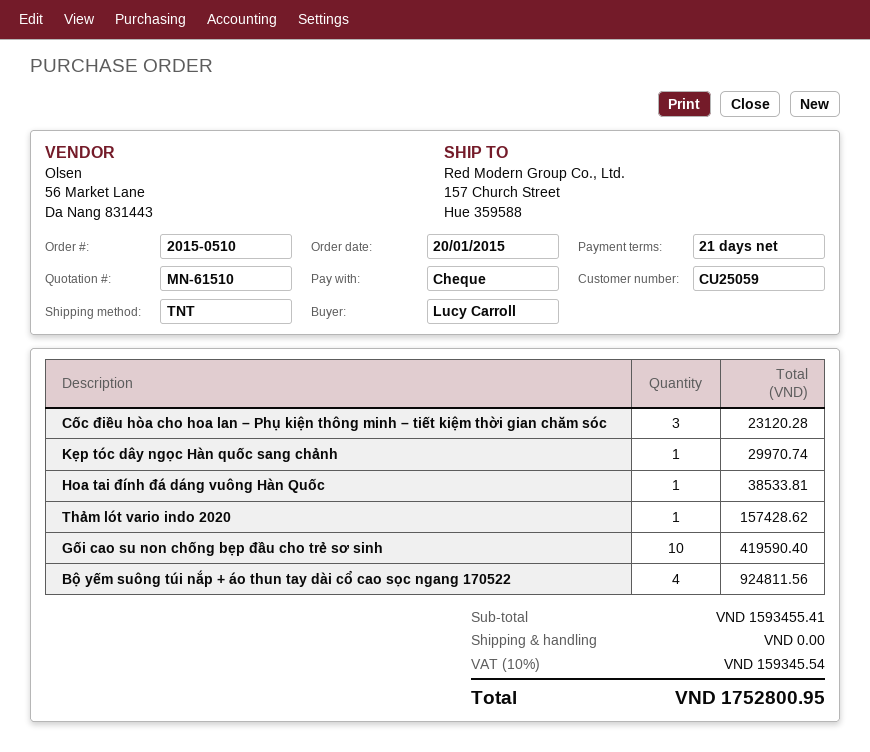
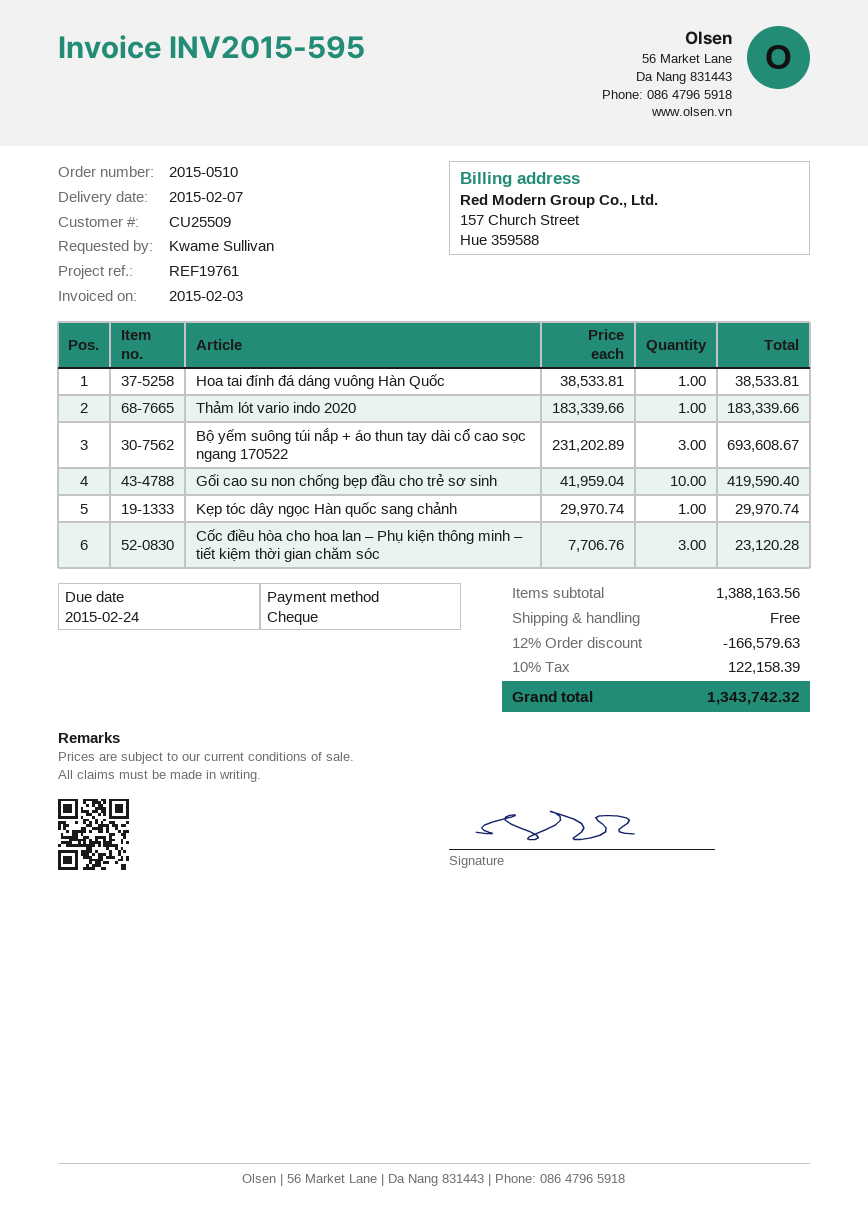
customer number: CU25059 -> CU25509
ordered by: Lucy Carroll -> Kwame Sullivan
Thảm lót vario indo 2020: 1 for 157428.62 -> 1 for 183339.66
Bộ yếm suông túi nắp + áo thun tay dài cổ cao sọc ngang 170522: 4 for 924811.56 -> 3 for 693608.67
subtotal: 1593455.41 -> 1388163.56
discount: none -> 12% = 166579.63
tax: 10% = 159345.54 -> 10% = 122158.39
total: 1752800.95 -> 1343742.32

